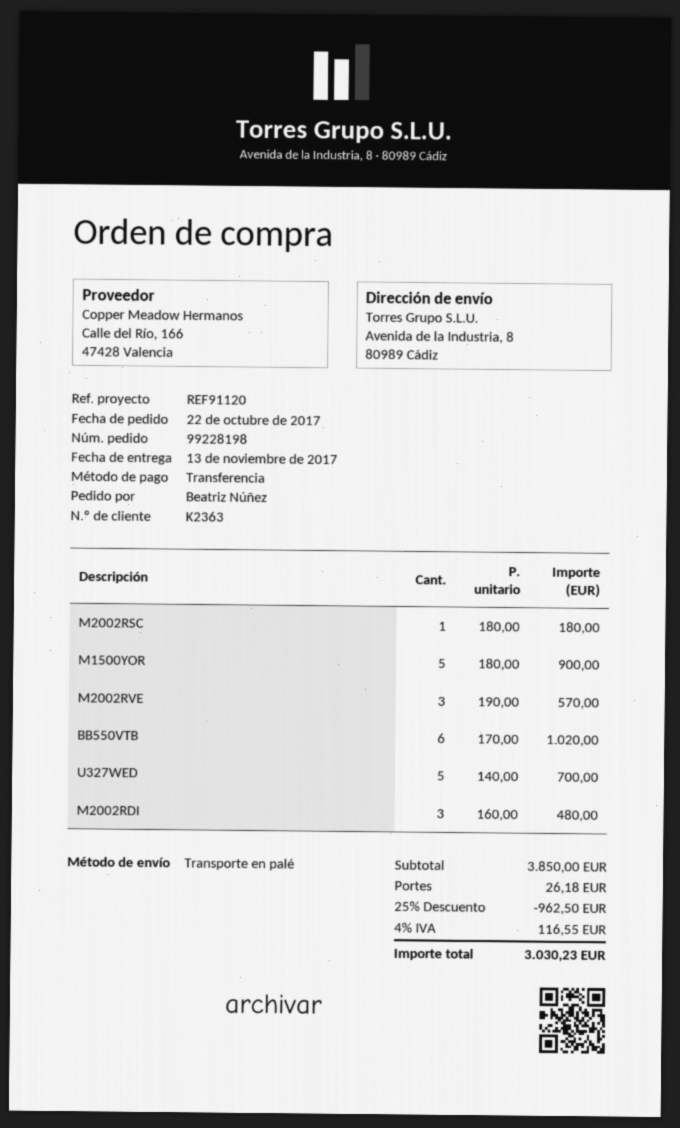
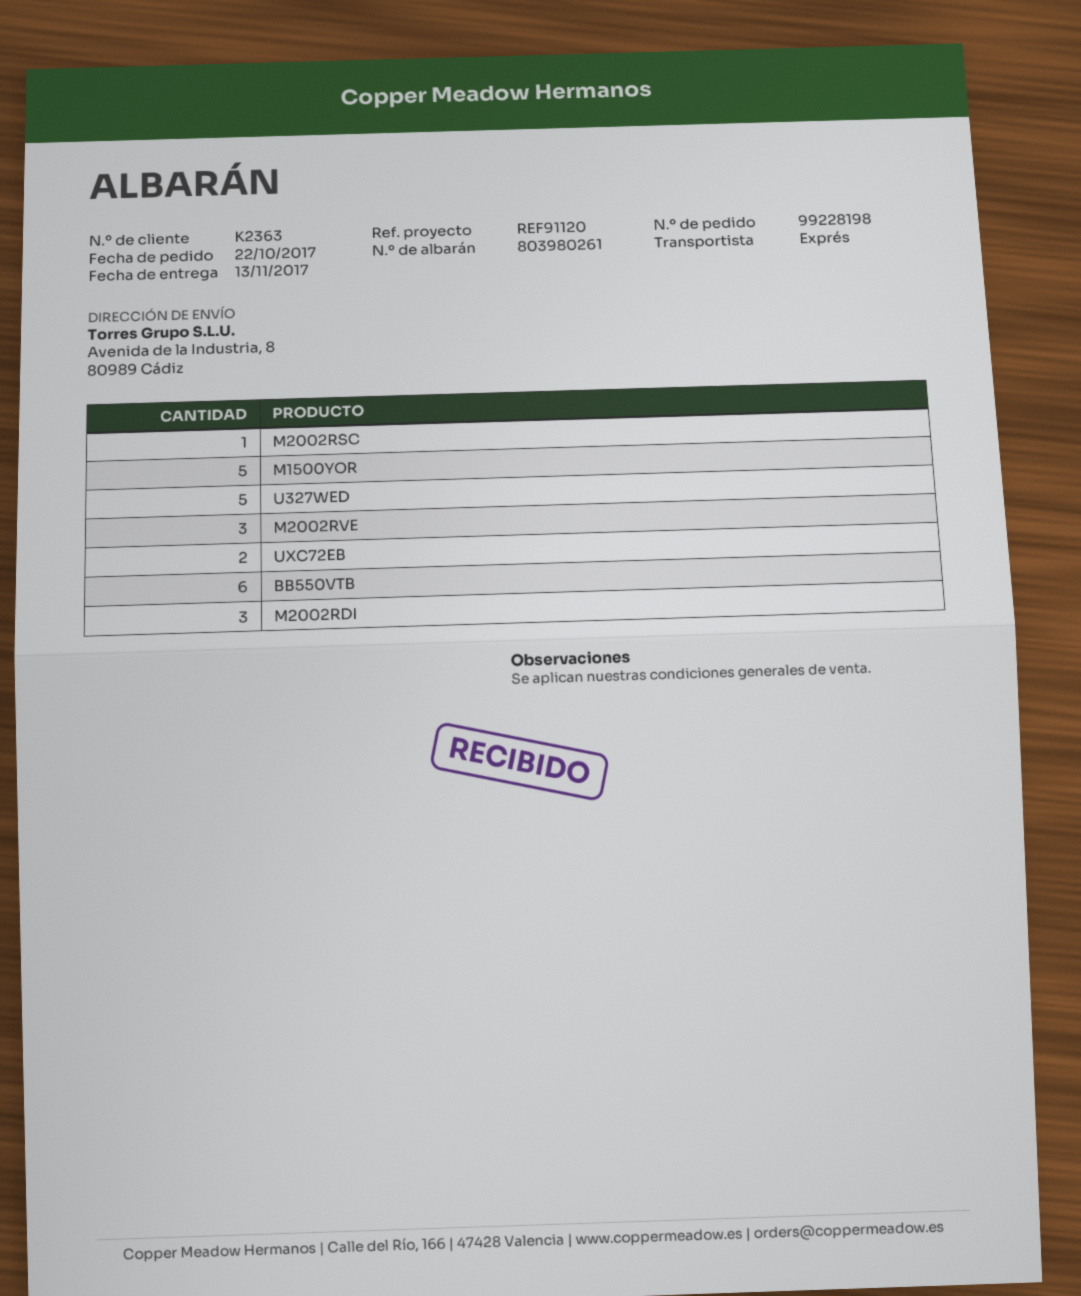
shipping method: pallet freight -> express
UXC72EB: none -> 2

